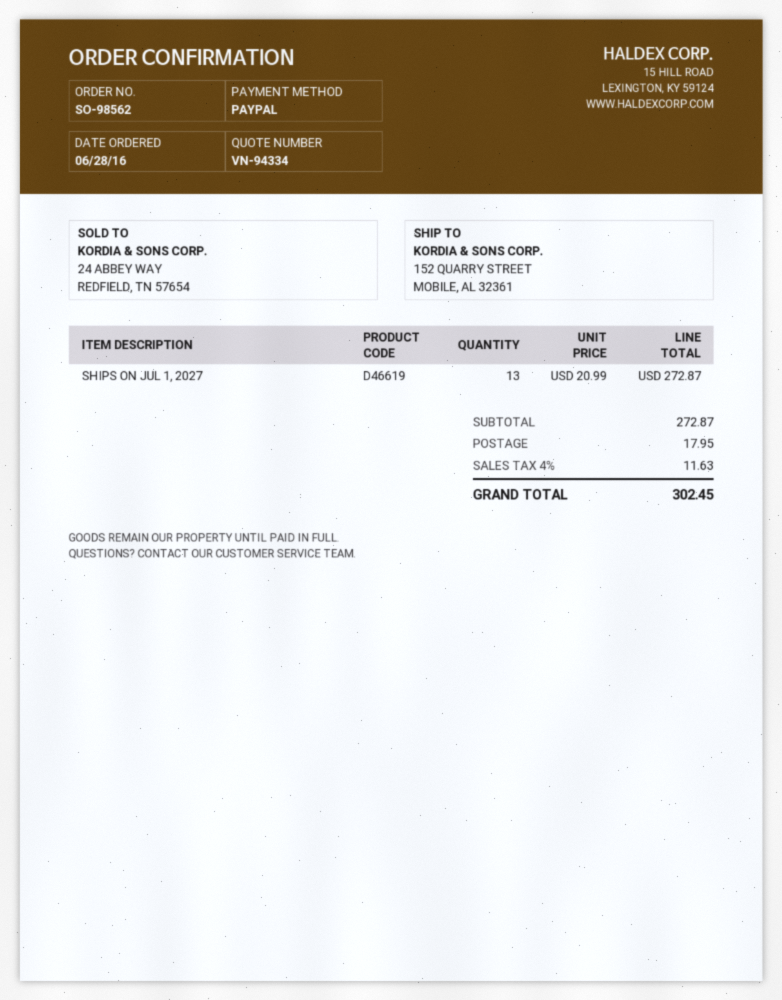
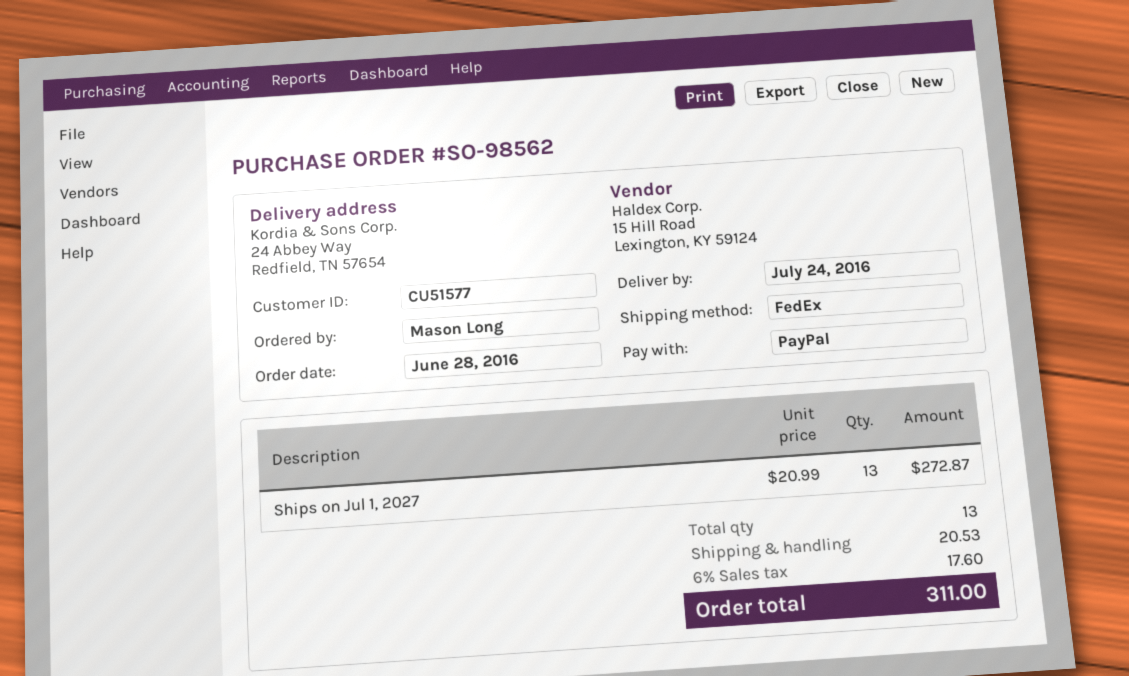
ship to: 152 QUARRY STREET, MOBILE, AL 32361 -> 24 Abbey Way, Redfield, TN 57654
shipping: 17.95 -> 20.53
tax: 4% = 11.63 -> 6% = 17.60
total: 302.45 -> 311.00

